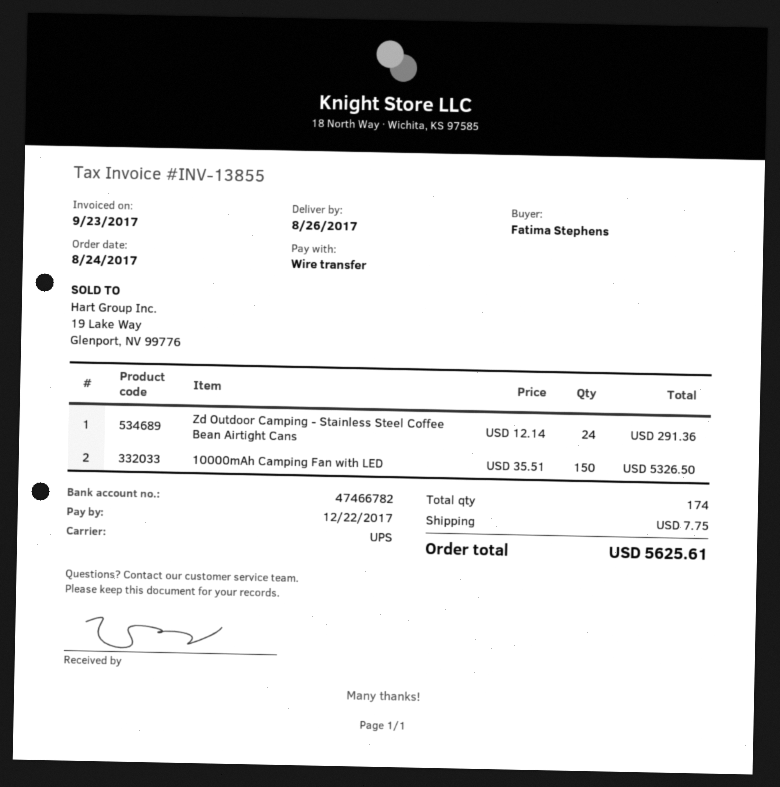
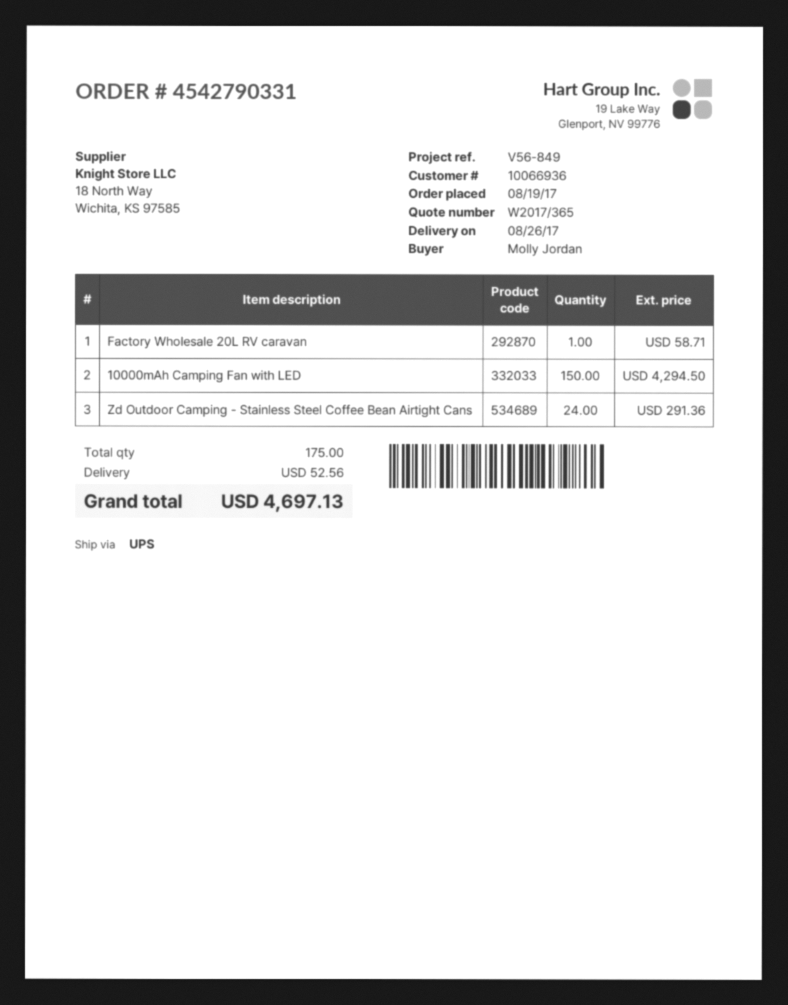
order date: 2017-08-24 -> 2017-08-19
ordered by: Fatima Stephens -> Molly Jordan
10000mAh Camping Fan with LED: 150 for 5326.50 -> 150 for 4294.50
Factory Wholesale 20L RV caravan: none -> 1 for 58.71
total quantity: 174 -> 175
shipping: 7.75 -> 52.56
total: 5625.61 -> 4697.13

